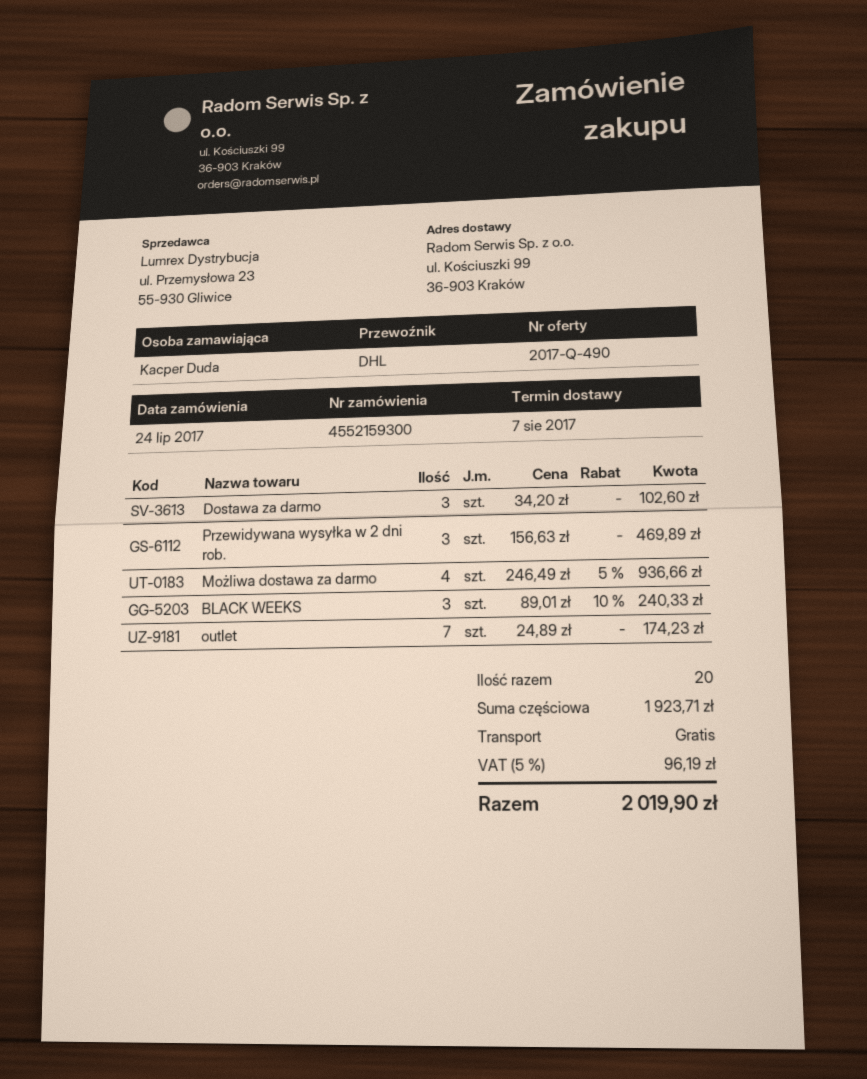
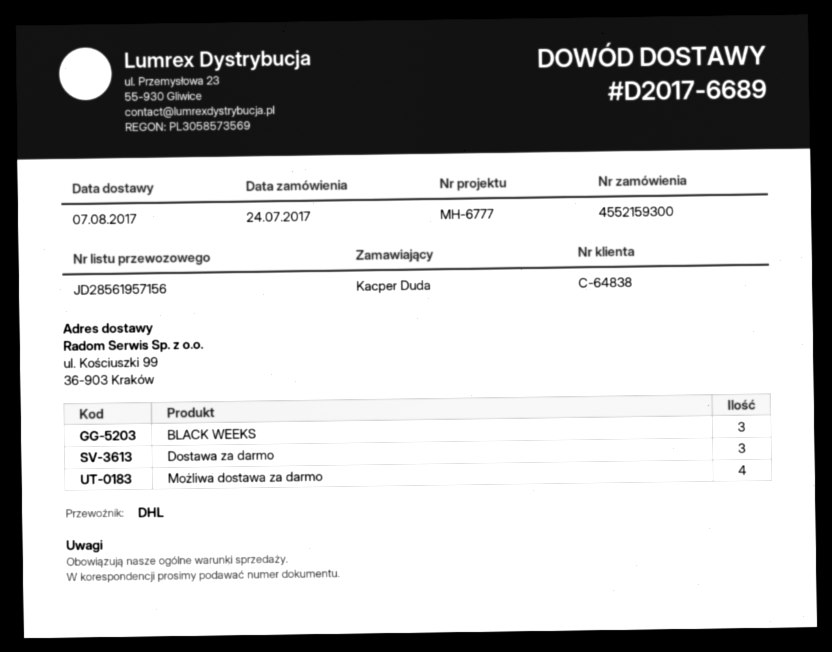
Przewidywana wysyłka w 2 dni rob.: 3 -> none
outlet: 7 -> none

